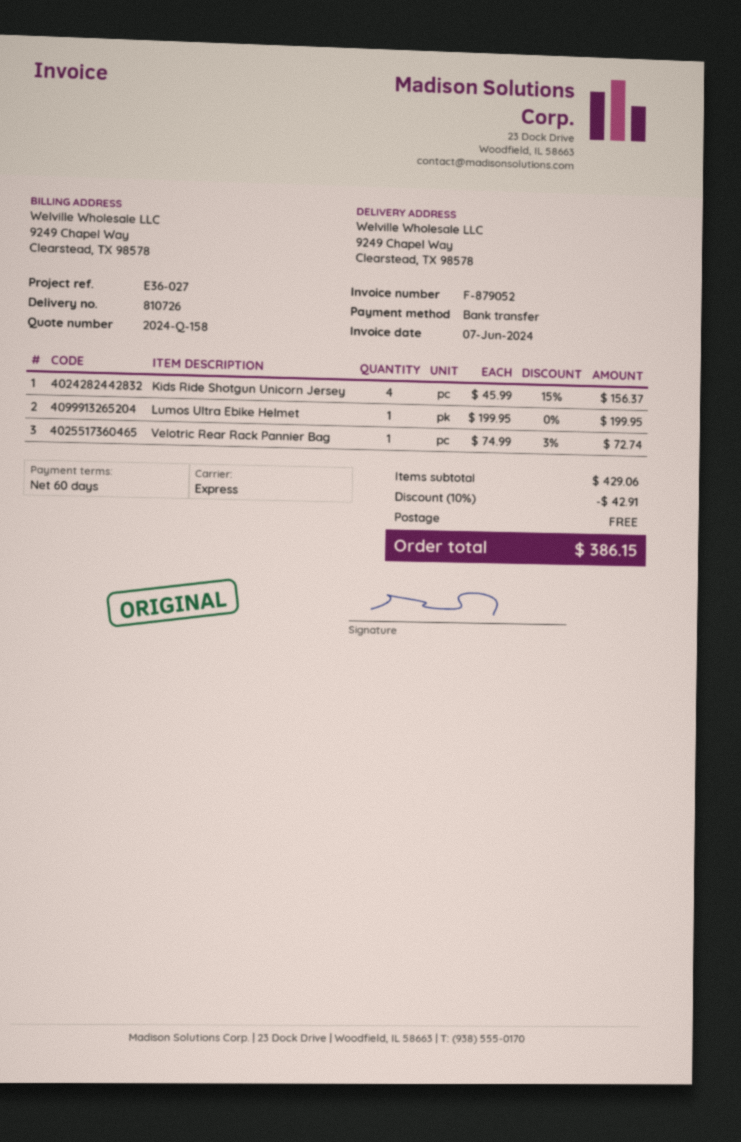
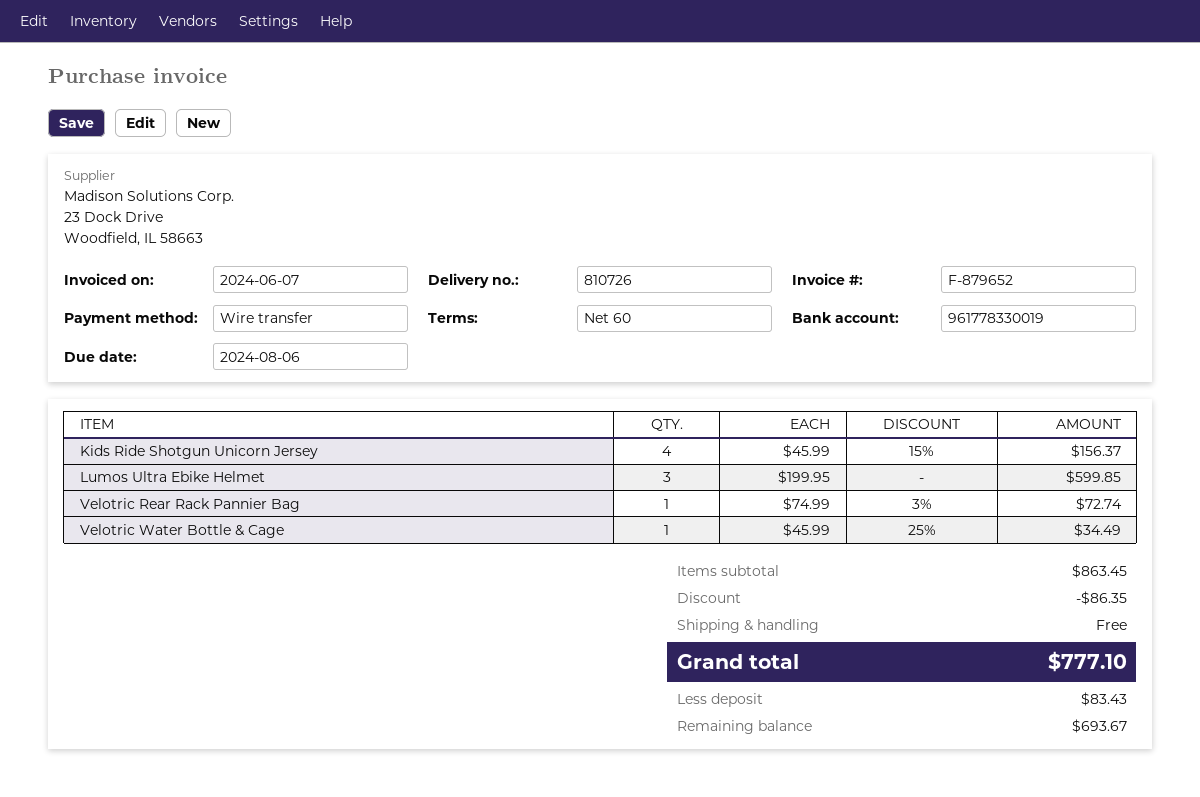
invoice number: F-879052 -> F-879652
Lumos Ultra Ebike Helmet: 1 x 199.95 = 199.95 -> 3 x 199.95 = 599.85
Velotric Water Bottle & Cage: none -> 1 x 45.99 - 25% = 34.49
subtotal: 429.06 -> 863.45
discount: 42.91 -> 86.35
total: 386.15 -> 777.10

